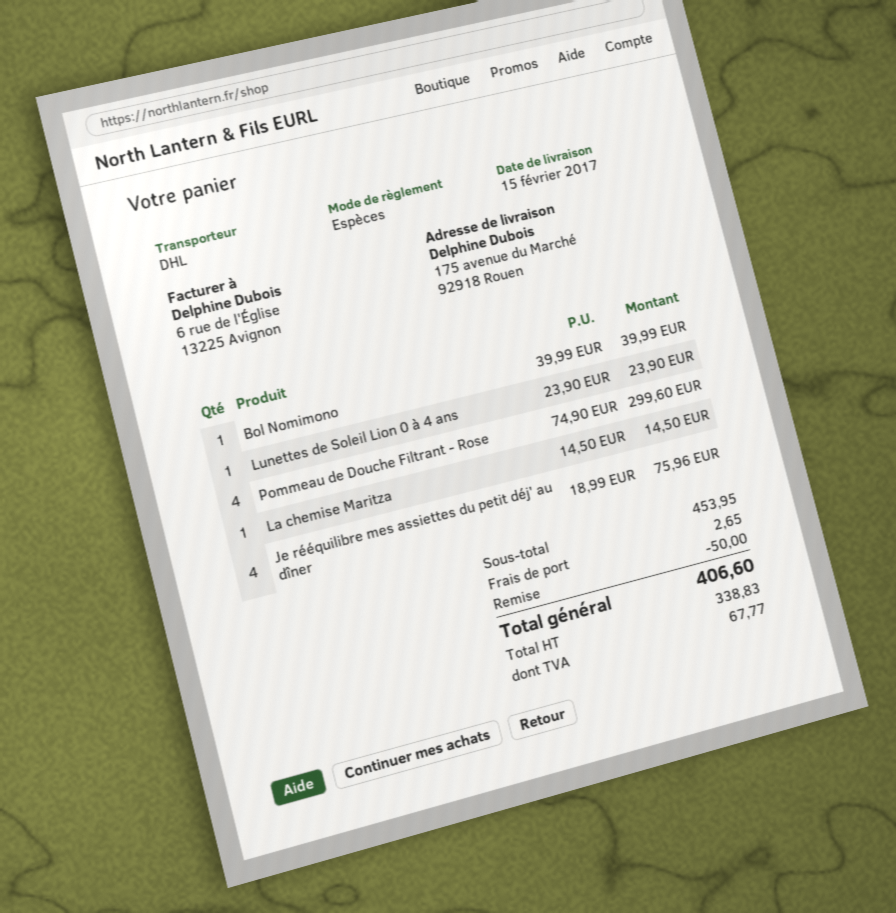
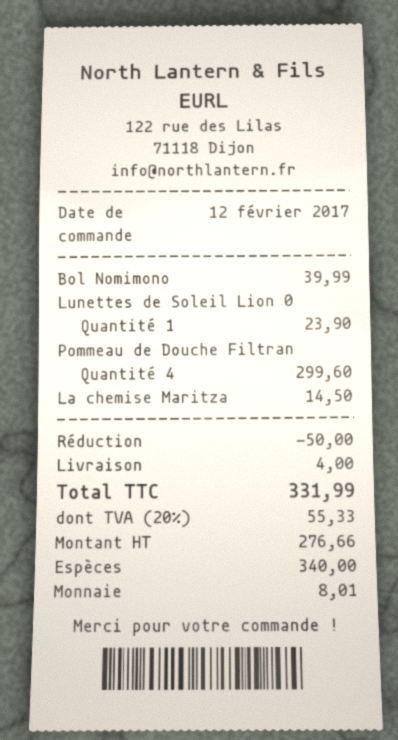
Je rééquilibre mes assiettes du petit déj' au dîner: 4 for 75.96 -> none
shipping: 2.65 -> 4.00
net: 338.83 -> 276.66
tax: 67.77 -> 55.33
total: 406.60 -> 331.99

